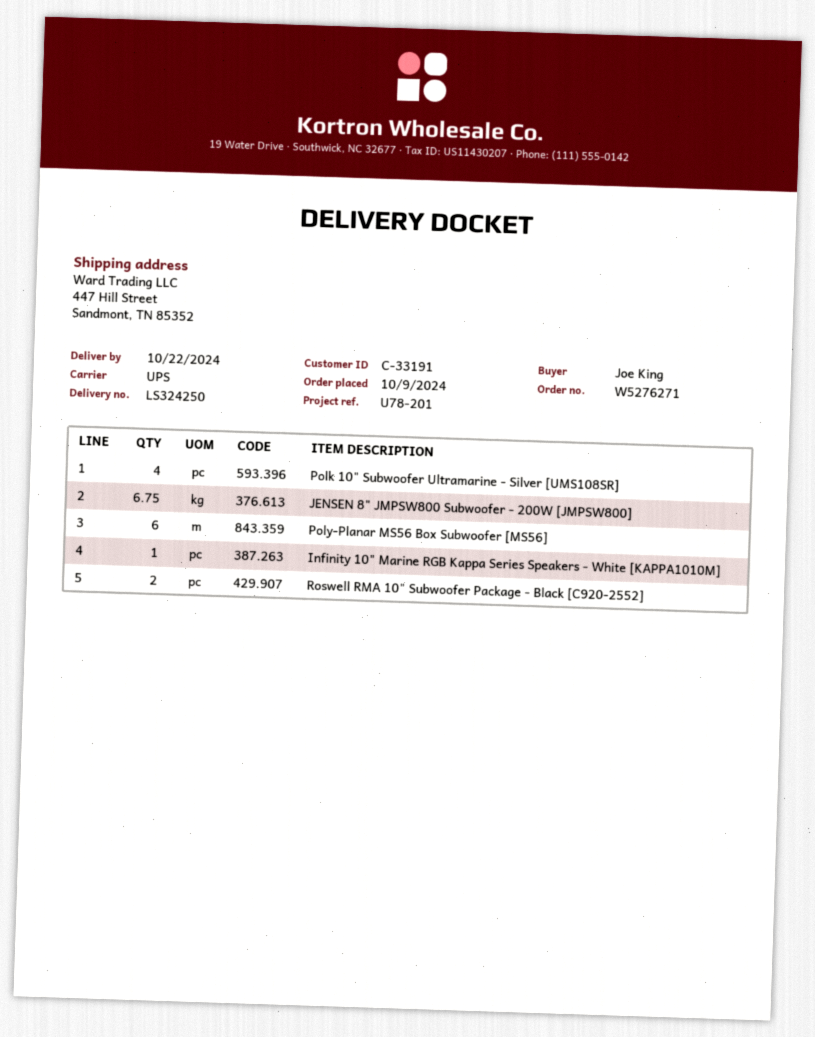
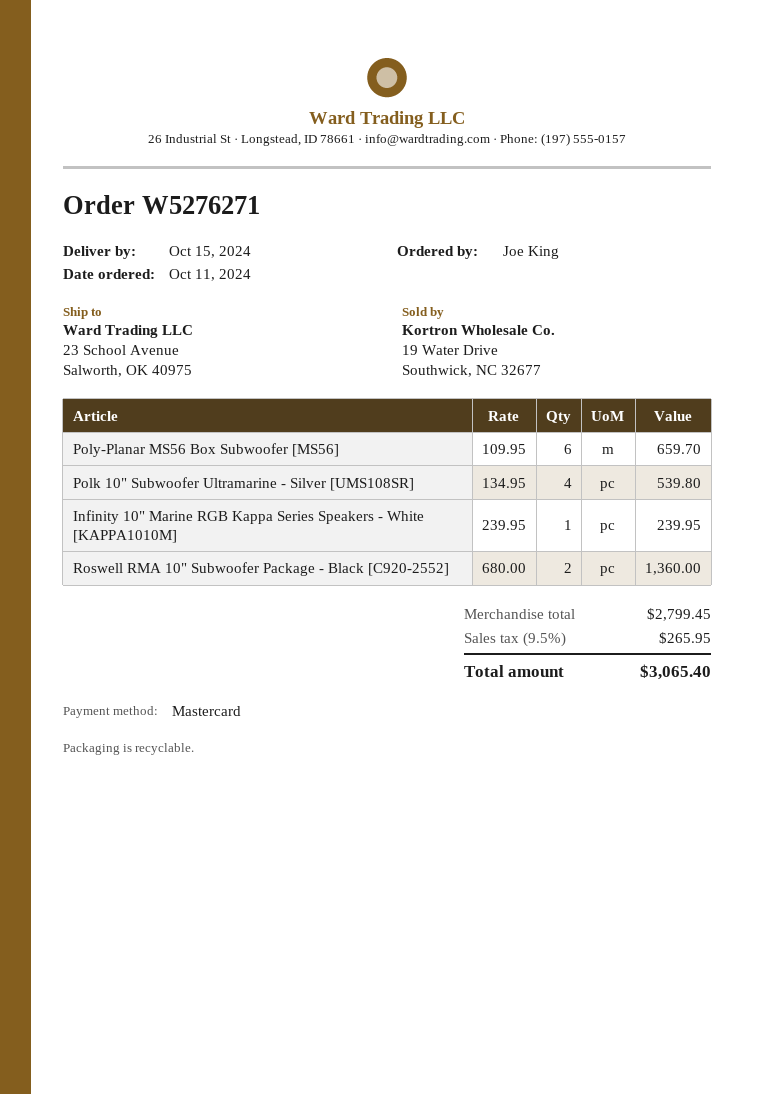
order date: 2024-10-09 -> 2024-10-11
delivery date: 2024-10-22 -> 2024-10-15
ship to: 447 Hill Street, Sandmont, TN 85352 -> 23 School Avenue, Salworth, OK 40975
JENSEN 8" JMPSW800 Subwoofer - 200W [JMPSW800]: 6.75 -> none

